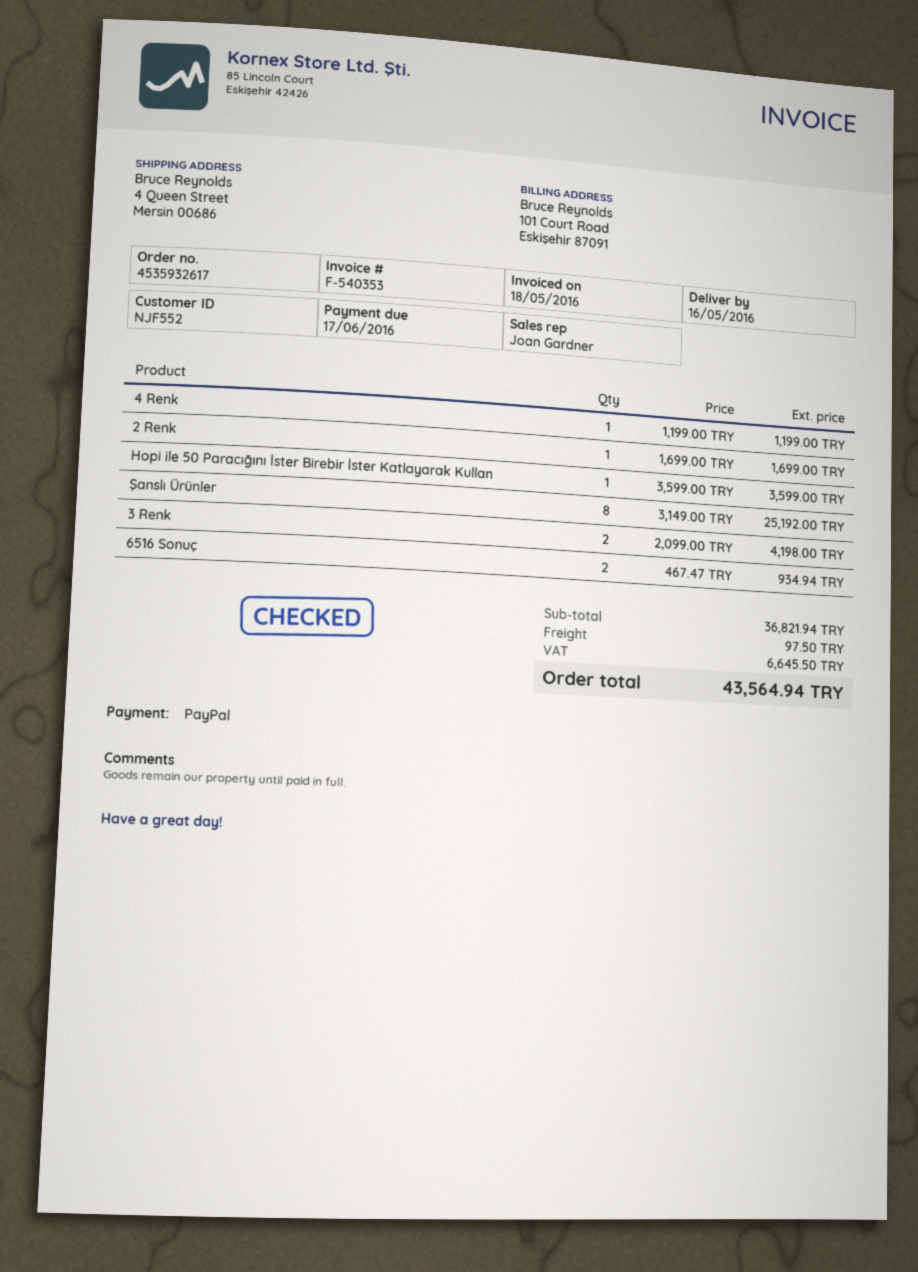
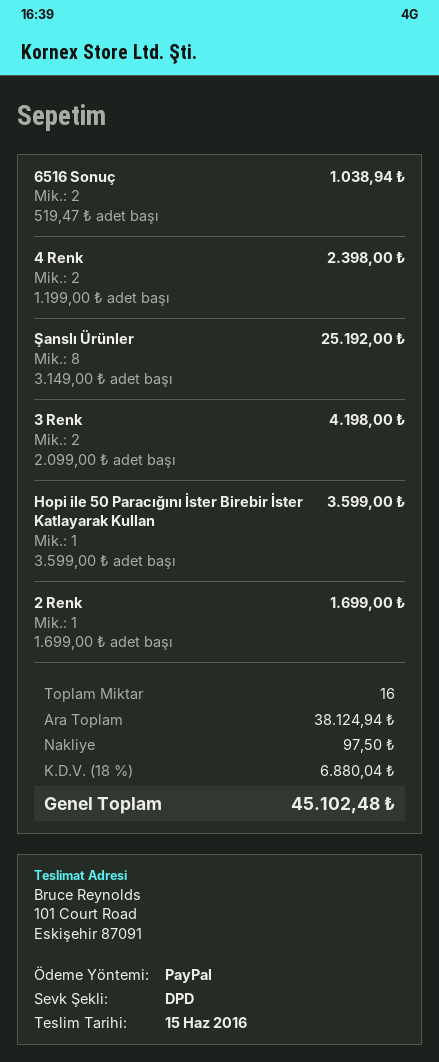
delivery date: 2016-05-16 -> 2016-06-15
ship to: 4 Queen Street, Mersin 00686 -> 101 Court Road, Eskişehir 87091
4 Renk: 1 x 1199.00 = 1199.00 -> 2 x 1199.00 = 2398.00
6516 Sonuç: 2 x 467.47 = 934.94 -> 2 x 519.47 = 1038.94
subtotal: 36821.94 -> 38124.94
tax: 6645.50 -> 6880.04
total: 43564.94 -> 45102.48

